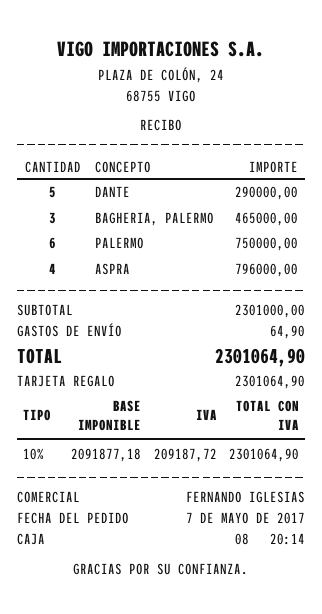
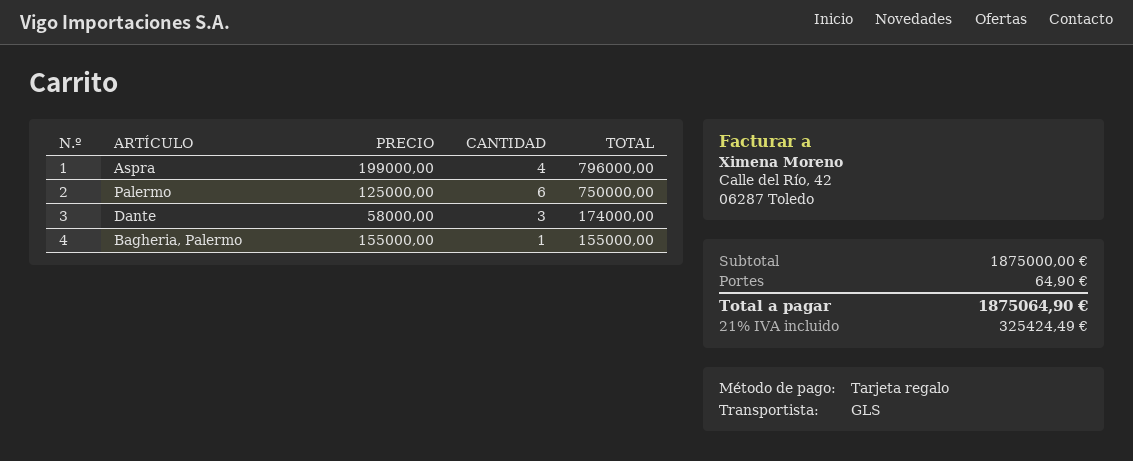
DANTE: 5 for 290000.00 -> 3 for 174000.00
BAGHERIA, PALERMO: 3 for 465000.00 -> 1 for 155000.00
subtotal: 2301000.00 -> 1875000.00
tax: 10% = 209187.72 -> 21% = 325424.49
total: 2301064.90 -> 1875064.90

